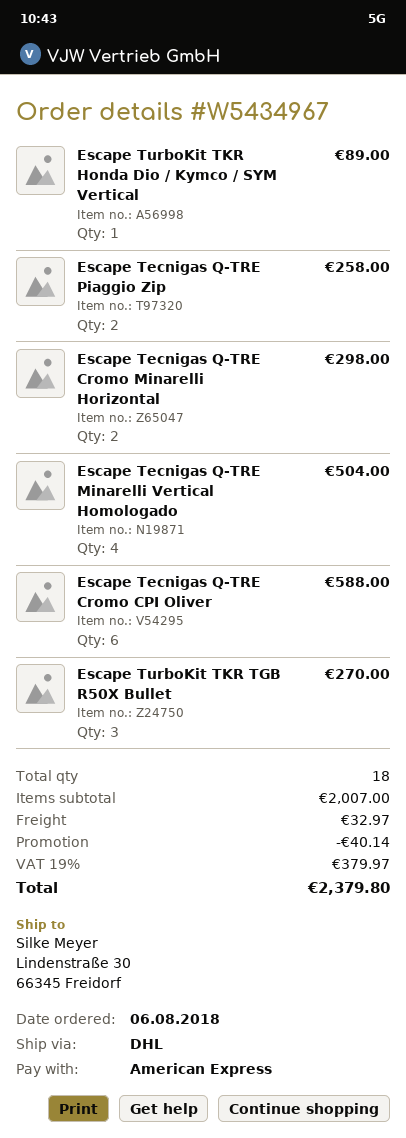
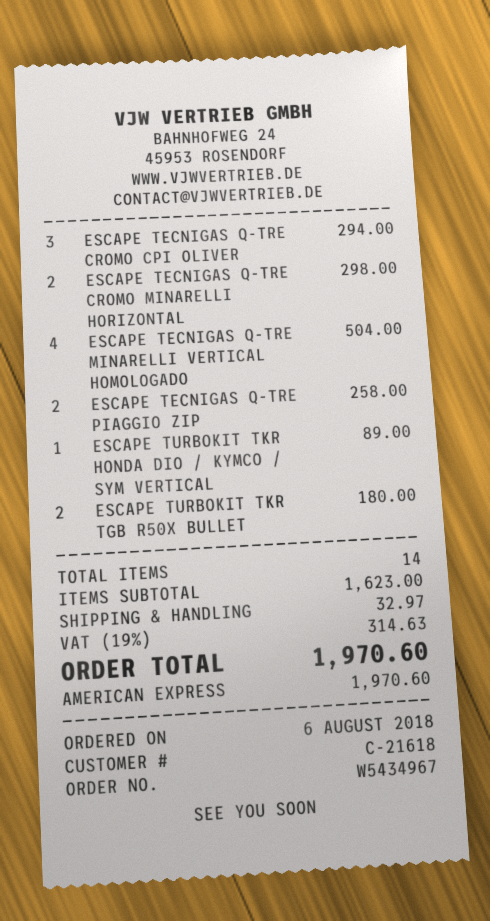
Escape Tecnigas Q-TRE Cromo CPI Oliver: 6 for 588.00 -> 3 for 294.00
Escape TurboKit TKR TGB R50X Bullet: 3 for 270.00 -> 2 for 180.00
total quantity: 18 -> 14
subtotal: 2007.00 -> 1623.00
discount: 40.14 -> none
tax: 19% = 379.97 -> 19% = 314.63
total: 2379.80 -> 1970.60

